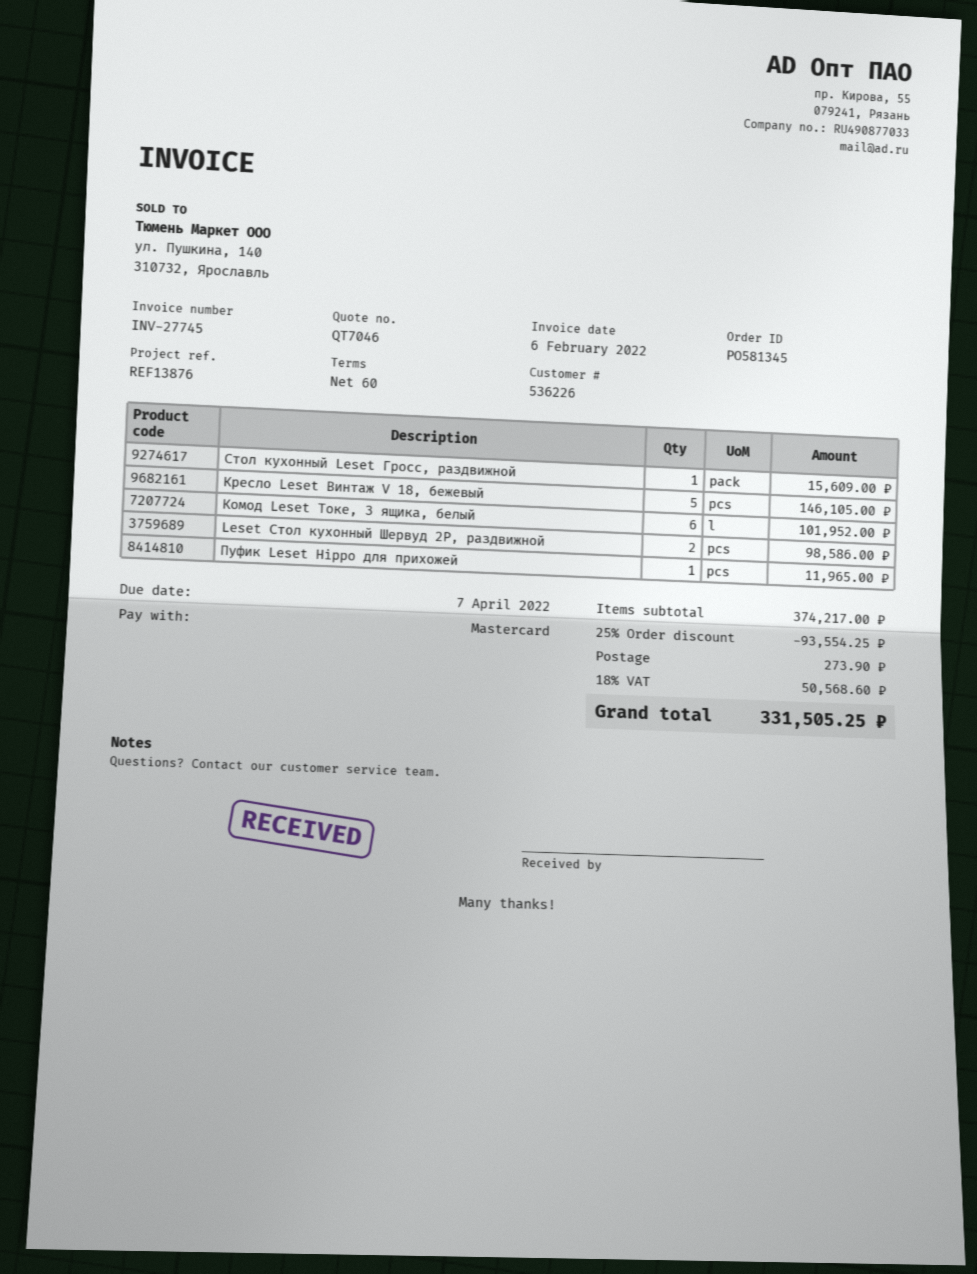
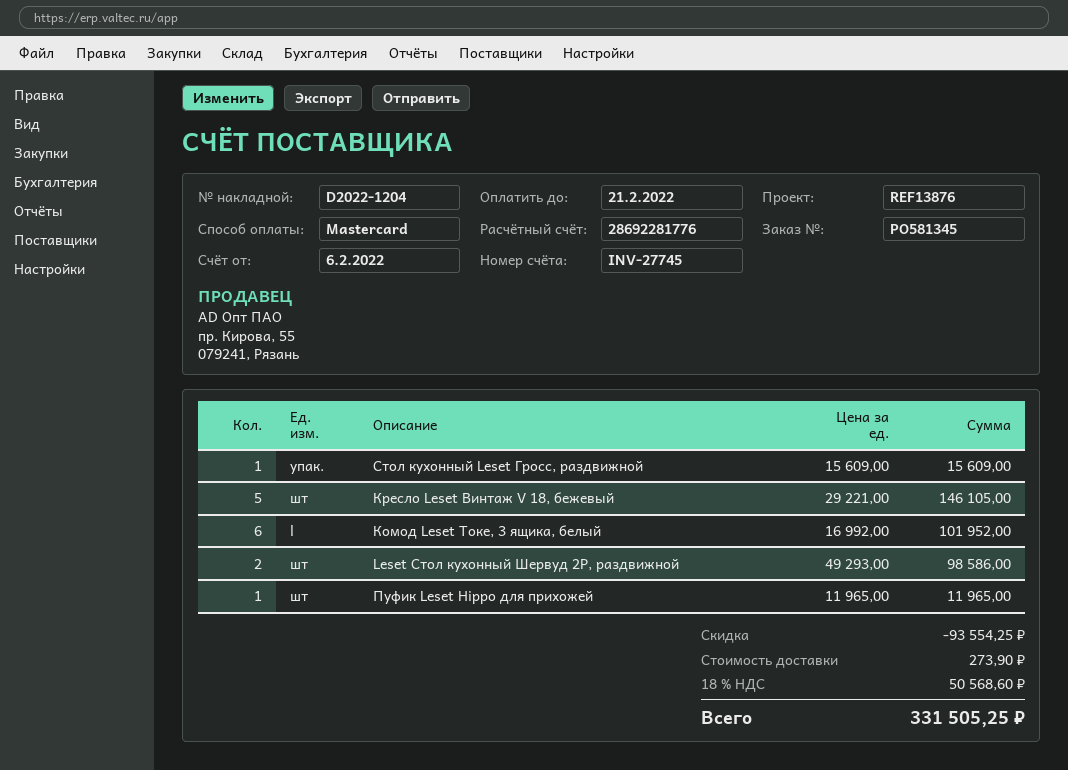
due date: 2022-04-07 -> 2022-02-21

